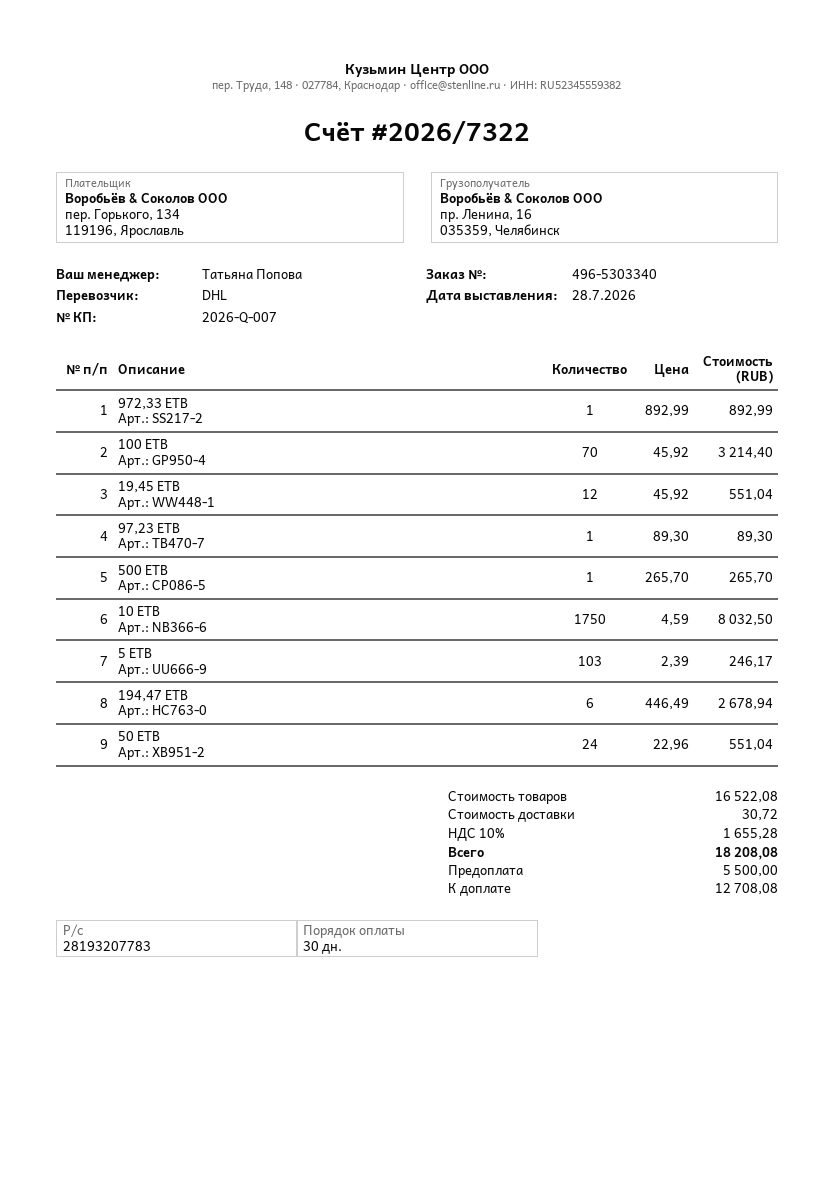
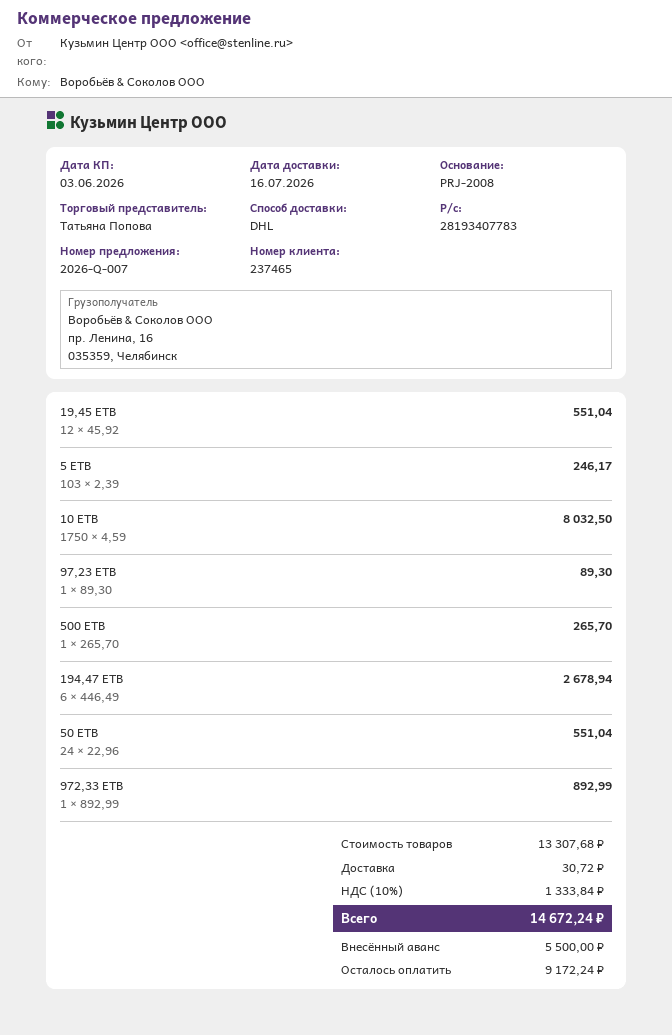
bank account: 28193207783 -> 28193407783
100 ETB: 70 x 45.92 = 3214.40 -> none
subtotal: 16522.08 -> 13307.68
tax: 10% = 1655.28 -> 10% = 1333.84
total: 18208.08 -> 14672.24
balance: 12708.08 -> 9172.24

